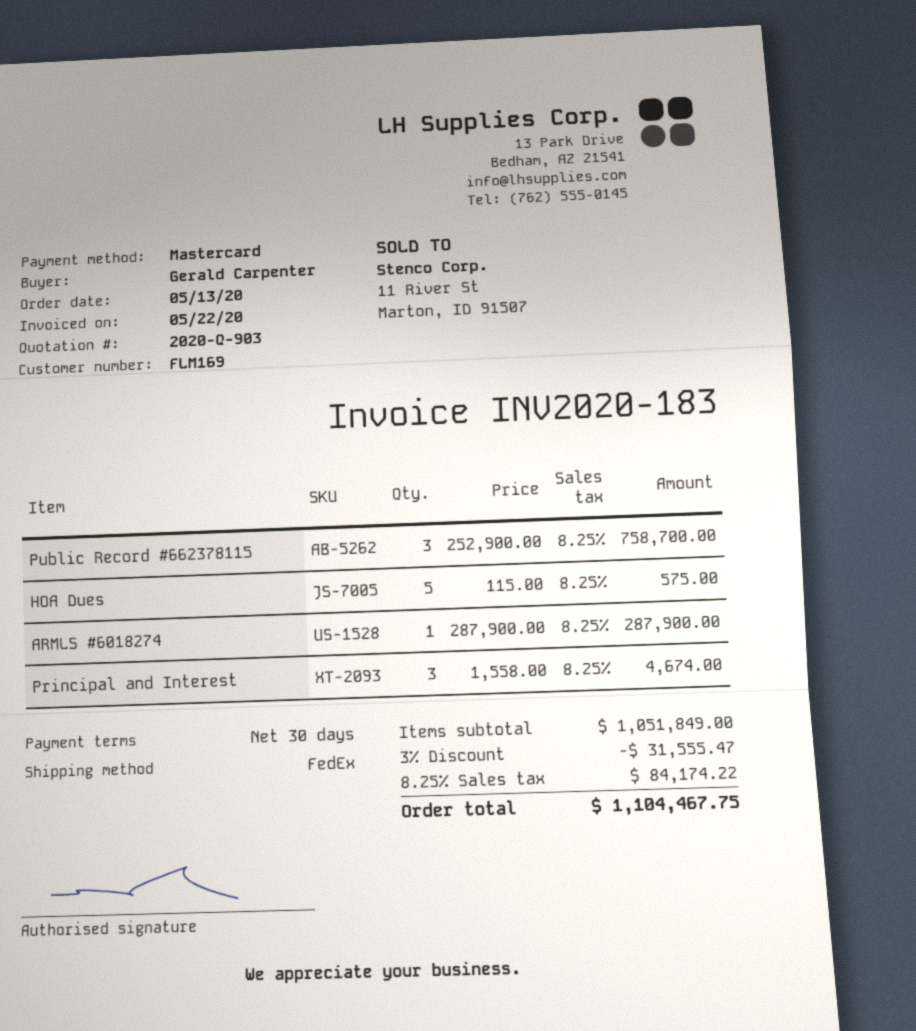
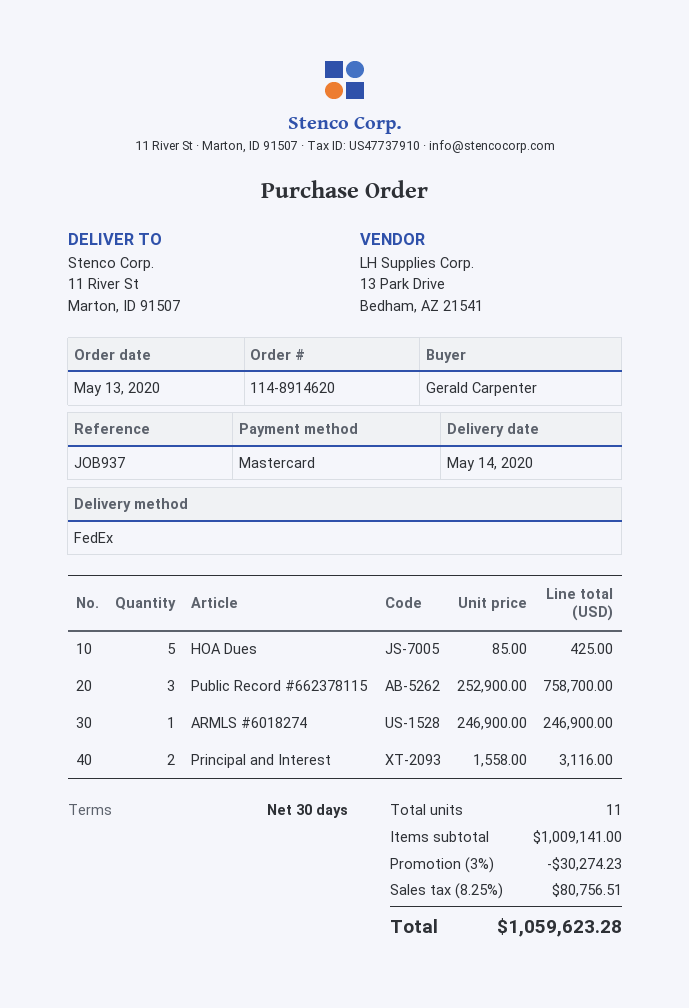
HOA Dues: 5 x 115.00 = 575.00 -> 5 x 85.00 = 425.00
ARMLS #6018274: 1 x 287900.00 = 287900.00 -> 1 x 246900.00 = 246900.00
Principal and Interest: 3 x 1558.00 = 4674.00 -> 2 x 1558.00 = 3116.00
subtotal: 1051849.00 -> 1009141.00
discount: 3% = 31555.47 -> 3% = 30274.23
tax: 8.25% = 84174.22 -> 8.25% = 80756.51
total: 1104467.75 -> 1059623.28

